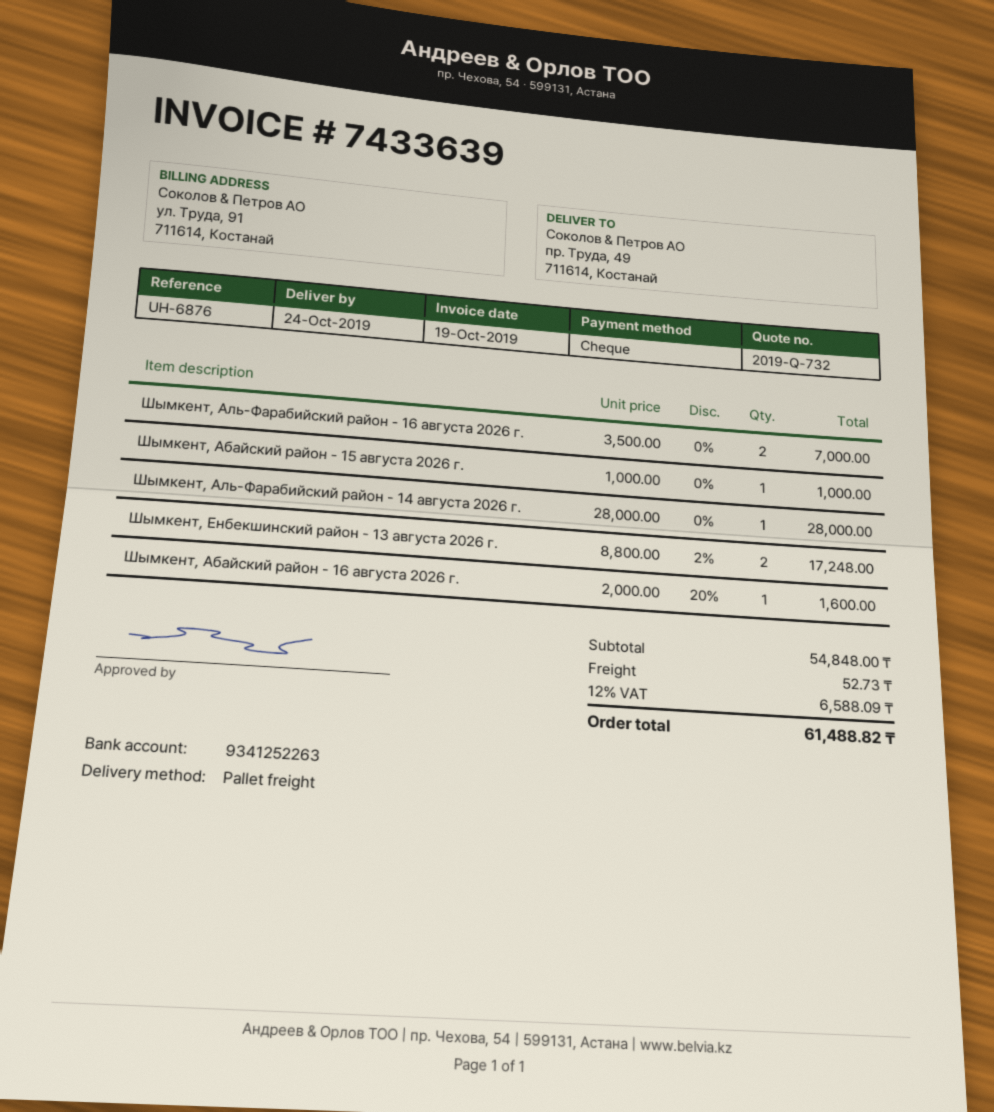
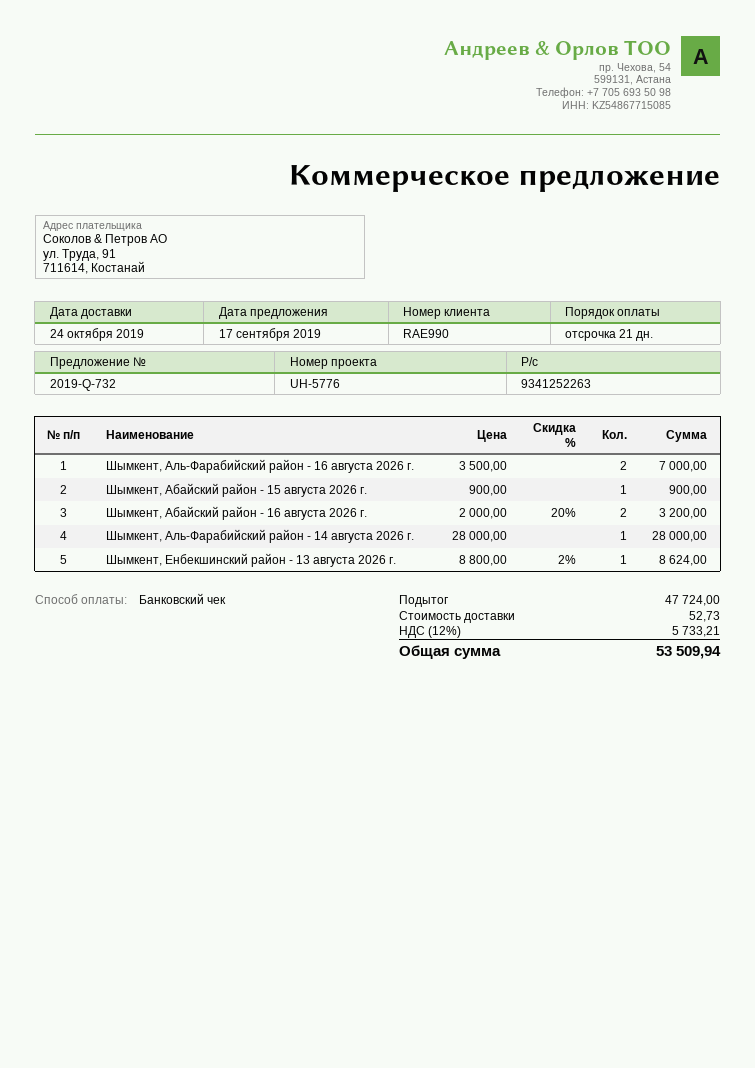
reference: UH-6876 -> UH-5776
Шымкент, Абайский район - 15 августа 2026 г.: 1 x 1000.00 = 1000.00 -> 1 x 900.00 = 900.00
Шымкент, Енбекшинский район - 13 августа 2026 г.: 2 x 8800.00 - 2% = 17248.00 -> 1 x 8800.00 - 2% = 8624.00
Шымкент, Абайский район - 16 августа 2026 г.: 1 x 2000.00 - 20% = 1600.00 -> 2 x 2000.00 - 20% = 3200.00
subtotal: 54848.00 -> 47724.00
tax: 12% = 6588.09 -> 12% = 5733.21
total: 61488.82 -> 53509.94

